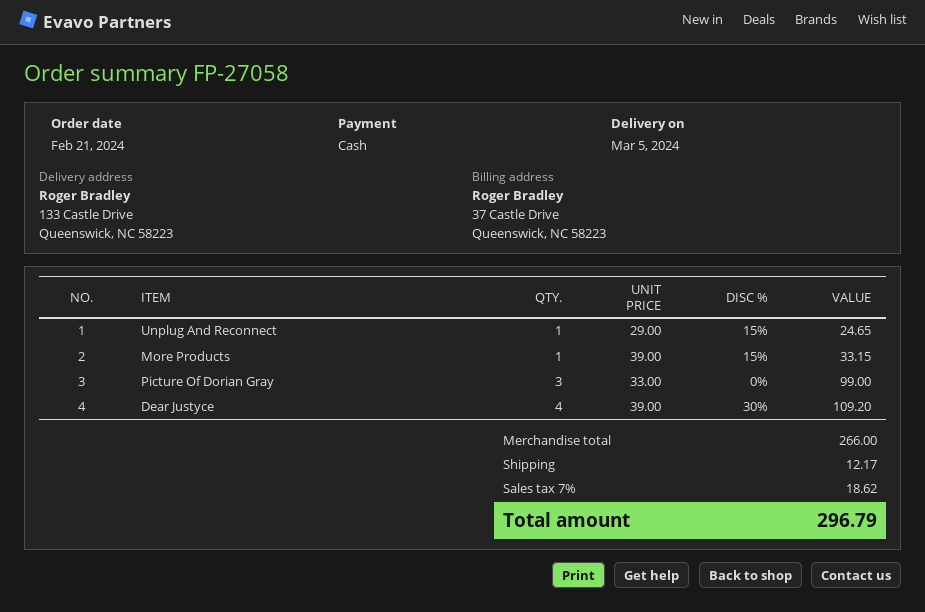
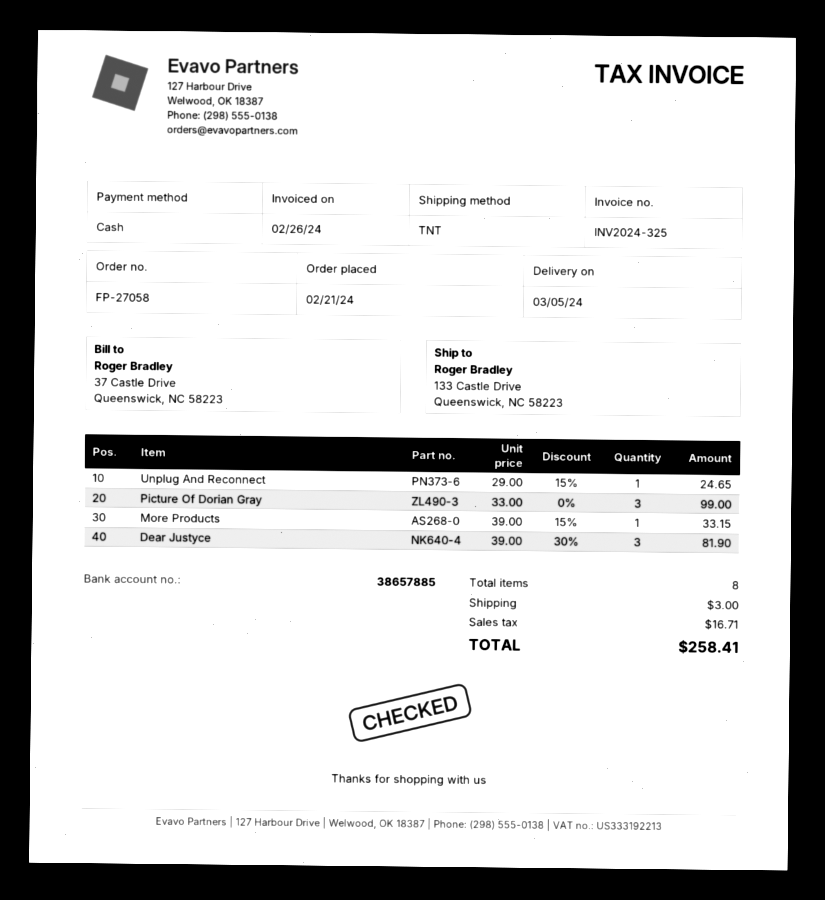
Dear Justyce: 4 x 39.00 - 30% = 109.20 -> 3 x 39.00 - 30% = 81.90
shipping: 12.17 -> 3.00
tax: 18.62 -> 16.71
total: 296.79 -> 258.41

